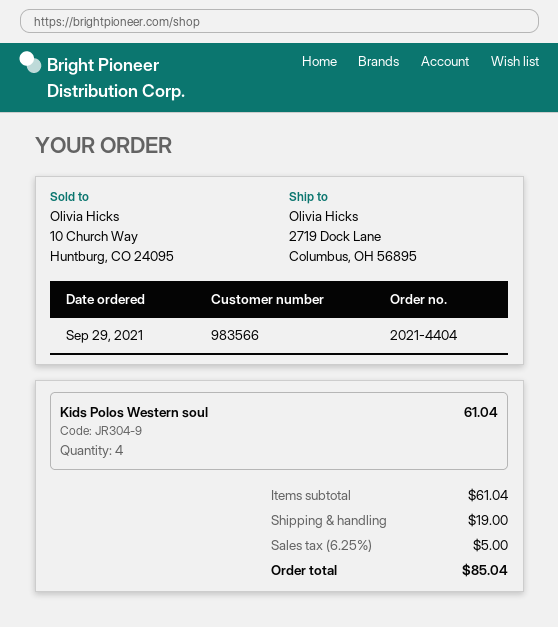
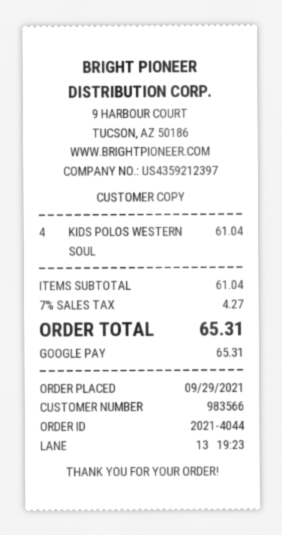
order number: 2021-4404 -> 2021-4044
shipping: 19.00 -> none
tax: 6.25% = 5.00 -> 7% = 4.27
total: 85.04 -> 65.31

